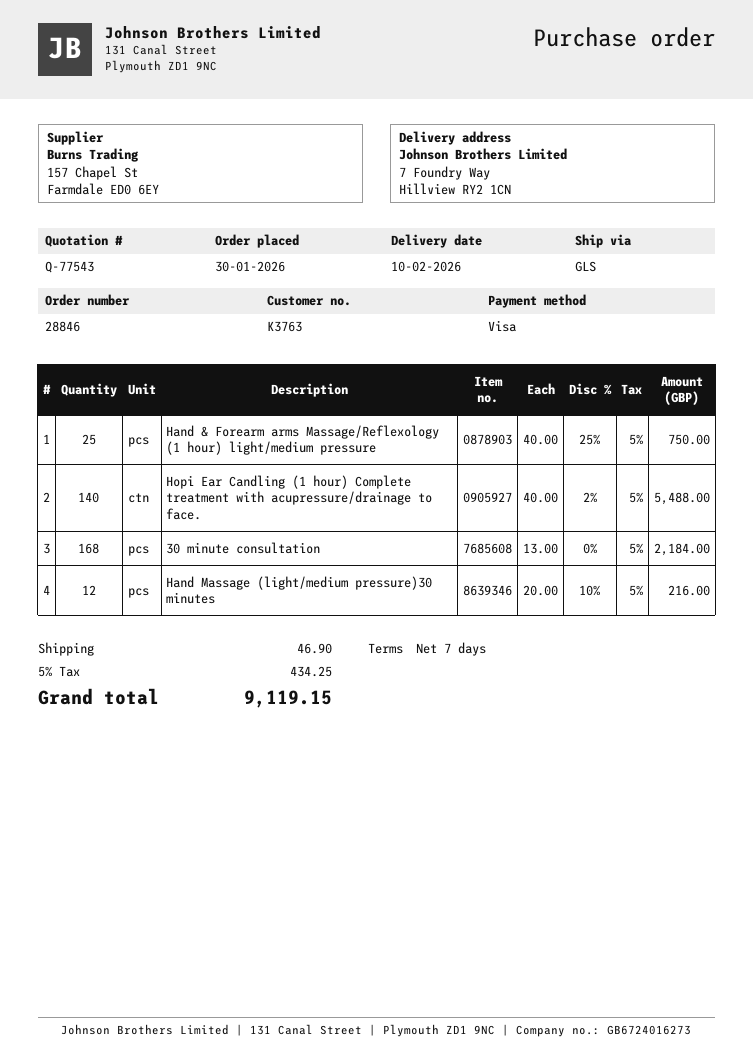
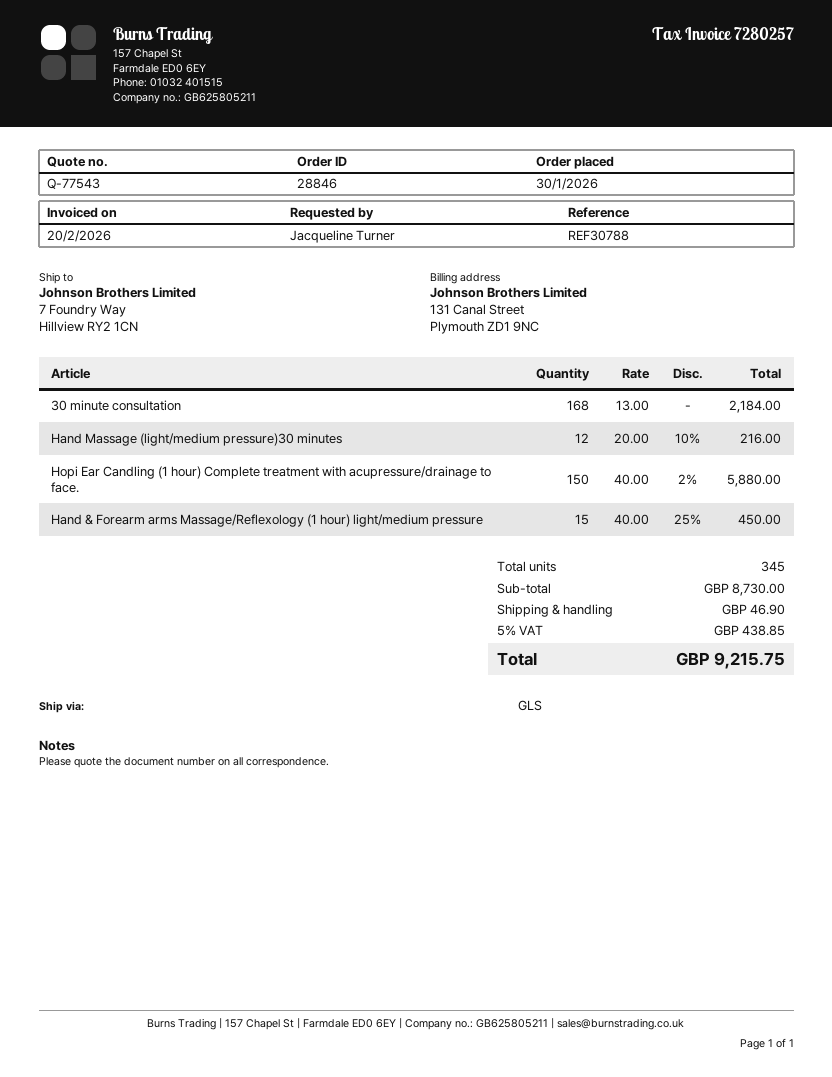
Hand & Forearm arms Massage/Reflexology (1 hour) light/medium pressure: 25 x 40.00 - 25% = 750.00 -> 15 x 40.00 - 25% = 450.00
Hopi Ear Candling (1 hour) Complete treatment with acupressure/drainage to face.: 140 x 40.00 - 2% = 5488.00 -> 150 x 40.00 - 2% = 5880.00
tax: 5% = 434.25 -> 5% = 438.85
total: 9119.15 -> 9215.75

